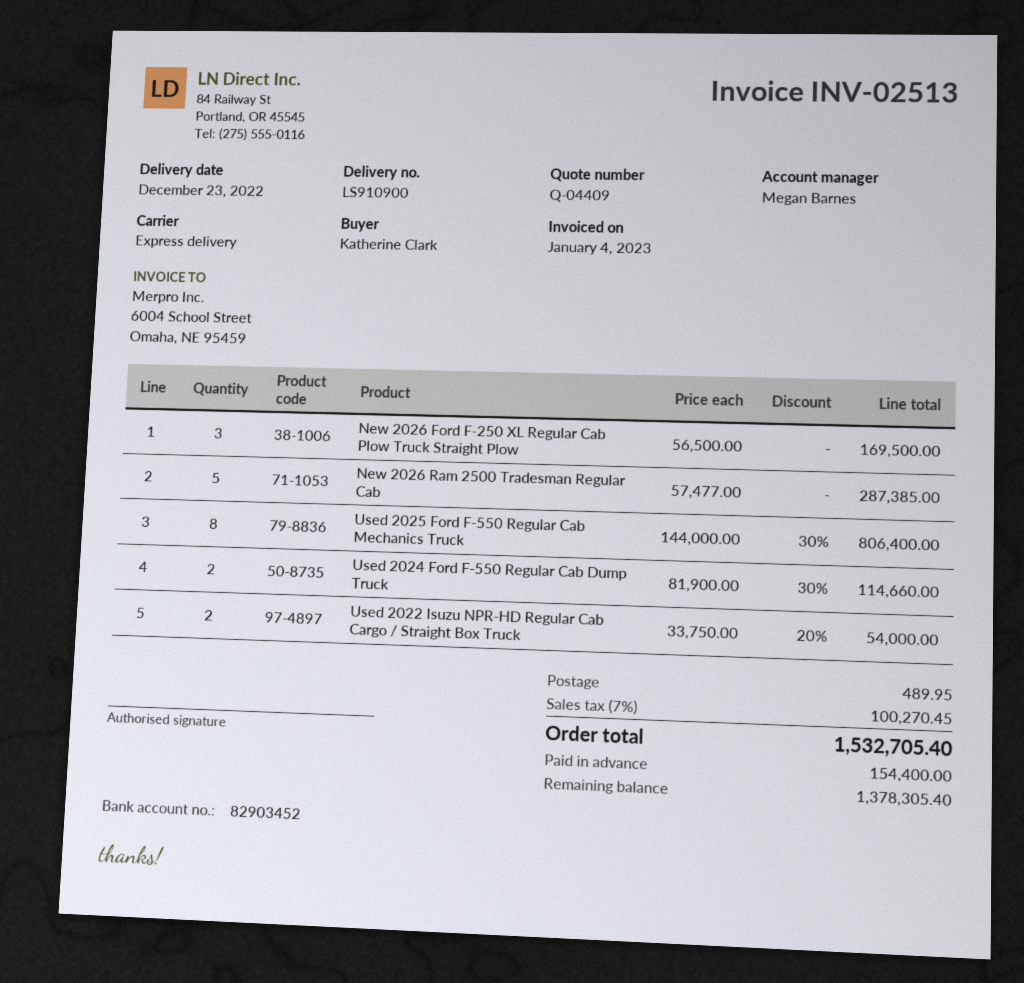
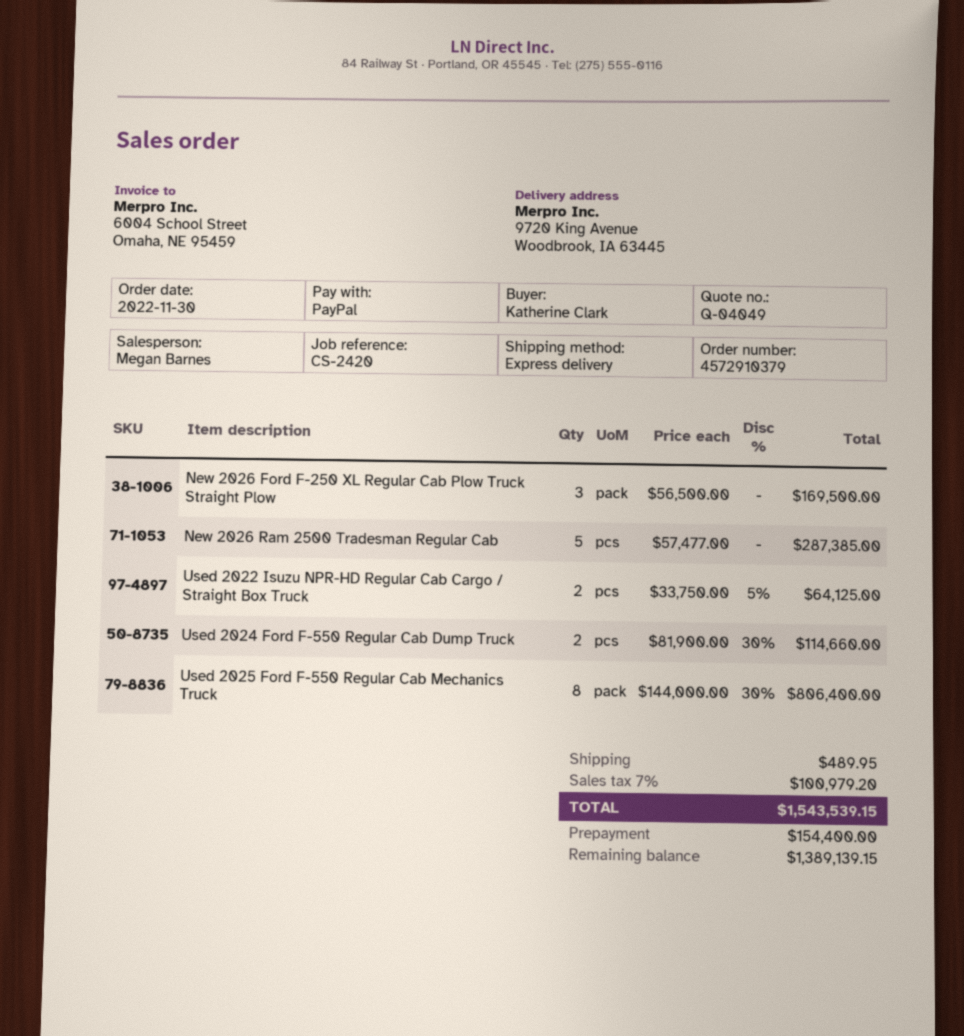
quote number: Q-04409 -> Q-04049
Used 2022 Isuzu NPR-HD Regular Cab Cargo / Straight Box Truck: 2 x 33750.00 - 20% = 54000.00 -> 2 x 33750.00 - 5% = 64125.00
tax: 7% = 100270.45 -> 7% = 100979.20
total: 1532705.40 -> 1543539.15
balance: 1378305.40 -> 1389139.15

